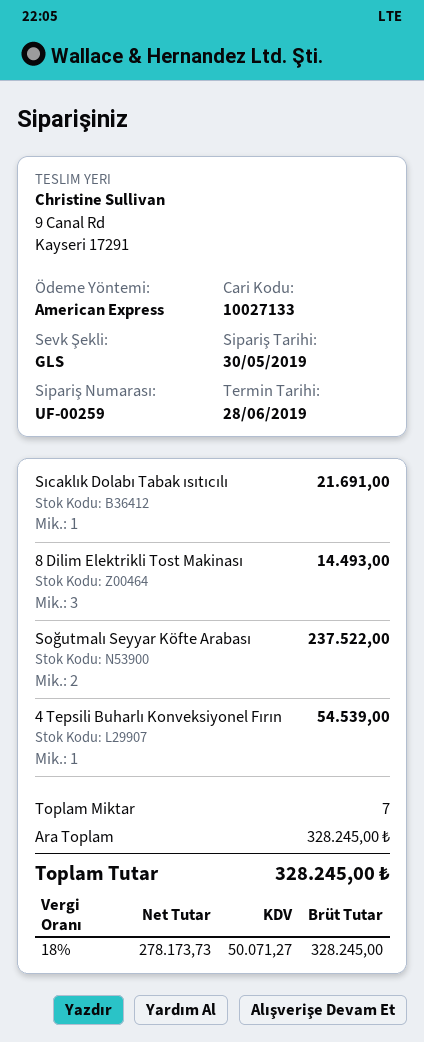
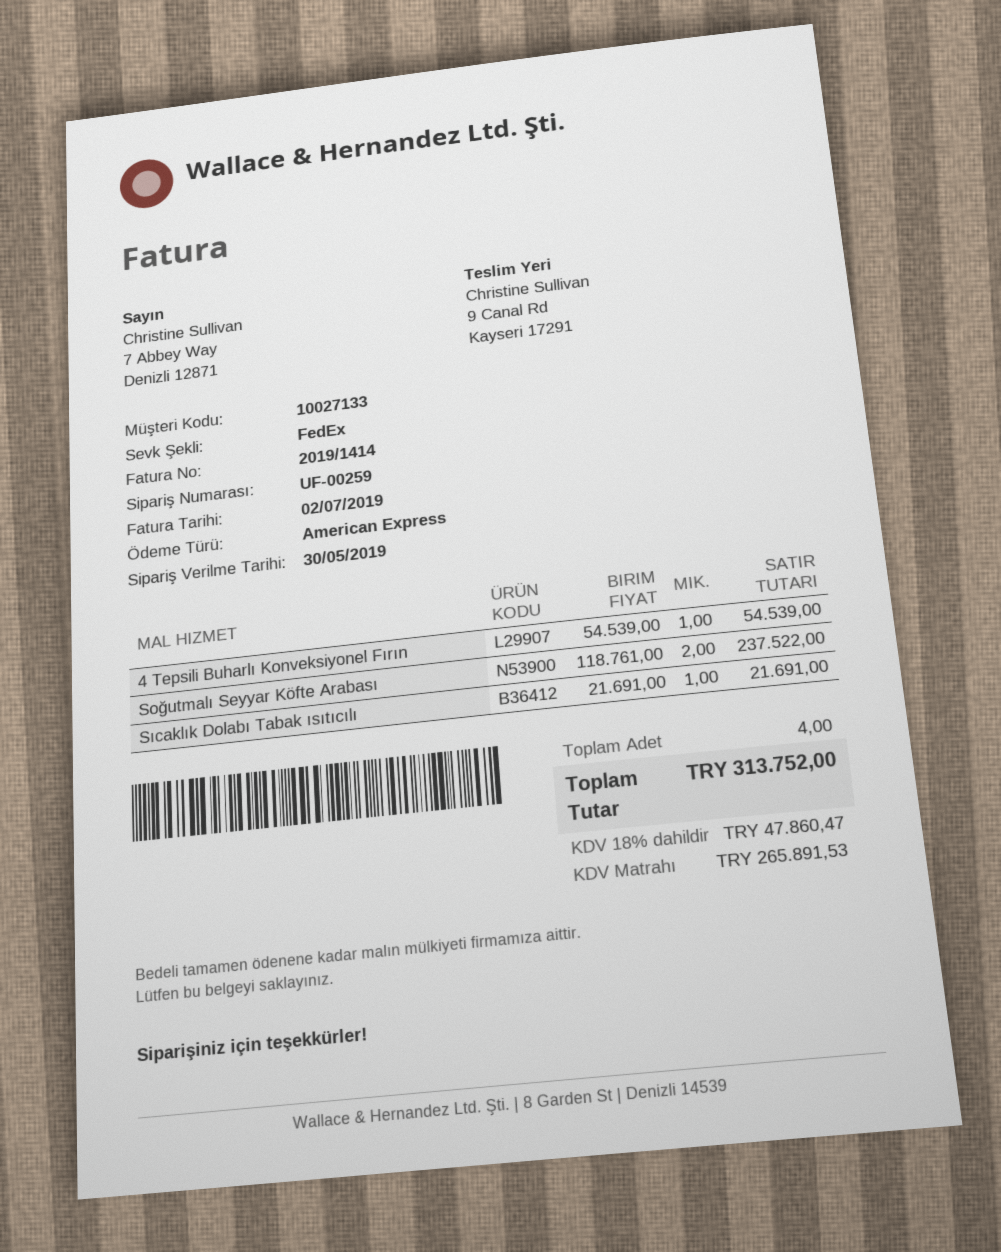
shipping method: GLS -> FedEx
8 Dilim Elektrikli Tost Makinası: 3 for 14493.00 -> none
total quantity: 7 -> 4
net: 278173.73 -> 265891.53
tax: 18% = 50071.27 -> 18% = 47860.47
total: 328245.00 -> 313752.00

